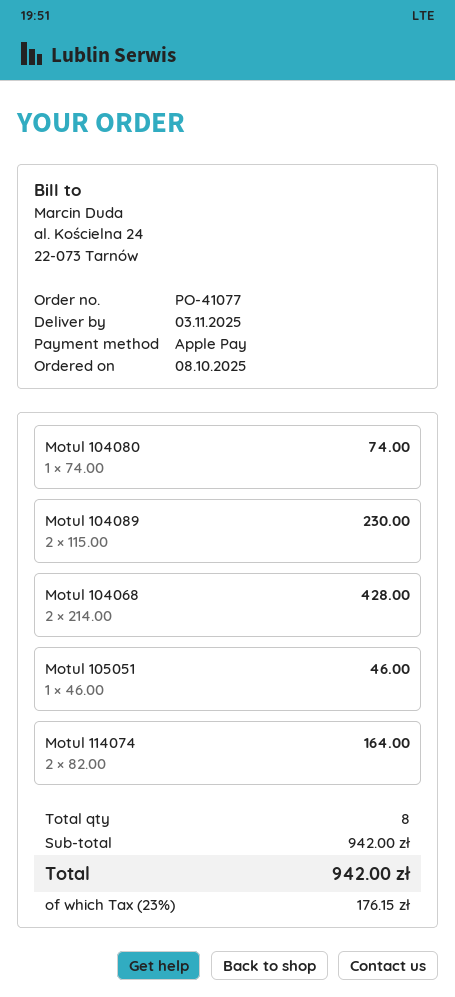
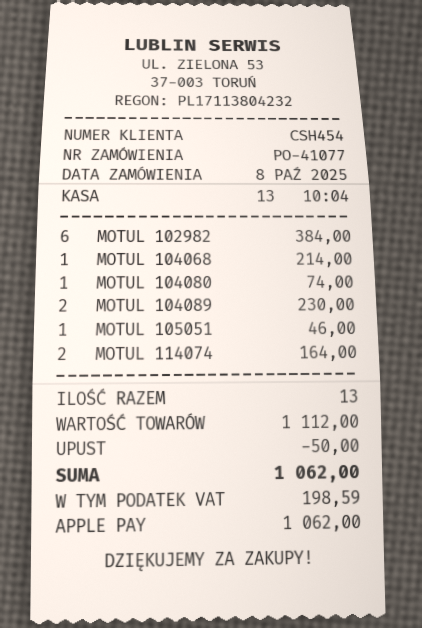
Motul 104068: 2 for 428.00 -> 1 for 214.00
MOTUL 102982: none -> 6 for 384.00
total quantity: 8 -> 13
subtotal: 942.00 -> 1112.00
discount: none -> 50.00
tax: 176.15 -> 198.59
total: 942.00 -> 1062.00

